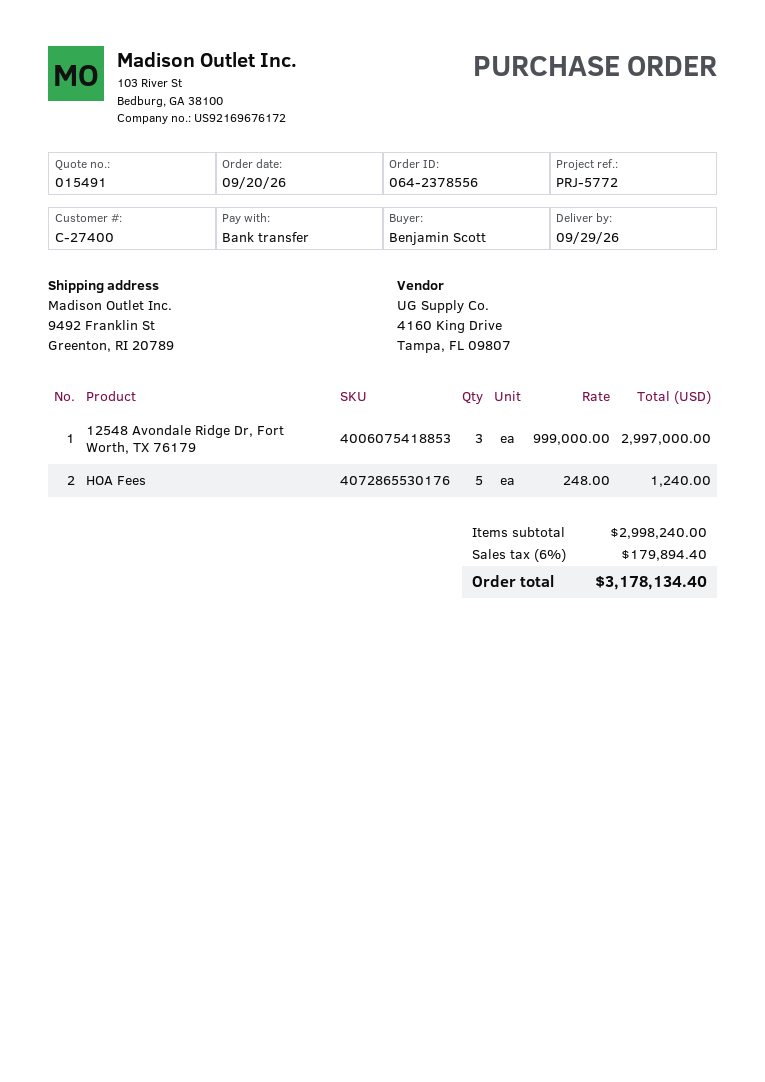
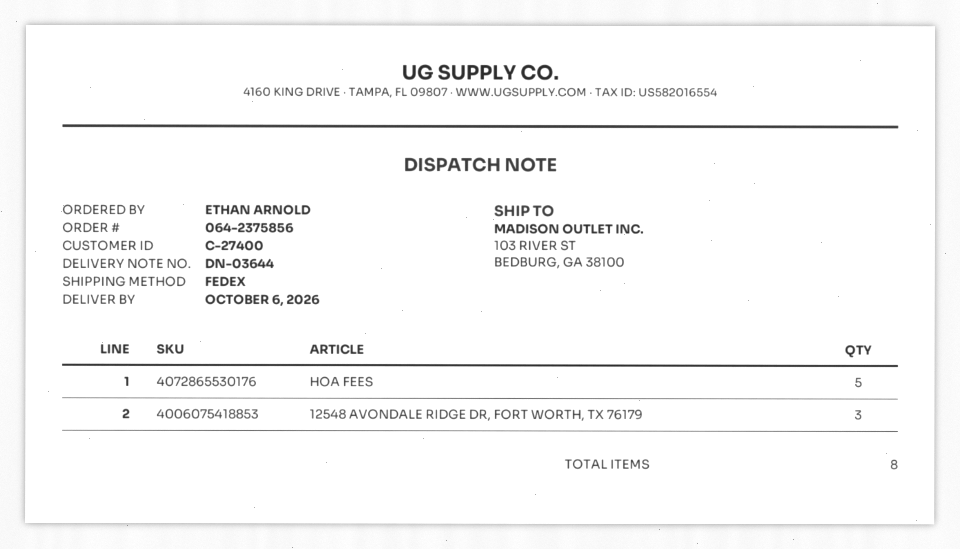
order number: 064-2378556 -> 064-2375856
delivery date: 2026-09-29 -> 2026-10-06
ordered by: Benjamin Scott -> ETHAN ARNOLD
ship to: 9492 Franklin St, Greenton, RI 20789 -> 103 RIVER ST, BEDBURG, GA 38100

